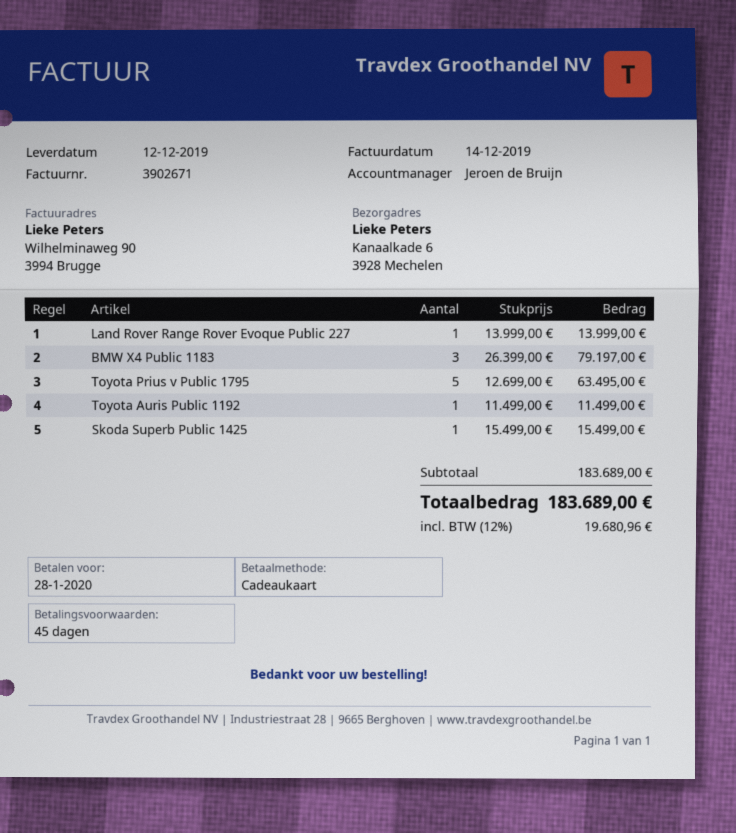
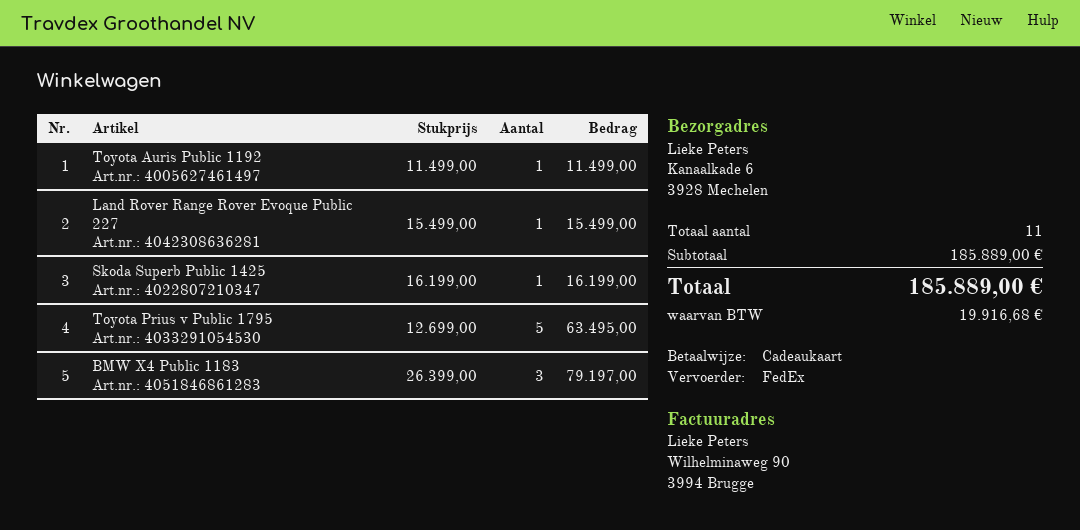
Land Rover Range Rover Evoque Public 227: 1 x 13999.00 = 13999.00 -> 1 x 15499.00 = 15499.00
Skoda Superb Public 1425: 1 x 15499.00 = 15499.00 -> 1 x 16199.00 = 16199.00
subtotal: 183689.00 -> 185889.00
tax: 19680.96 -> 19916.68
total: 183689.00 -> 185889.00

